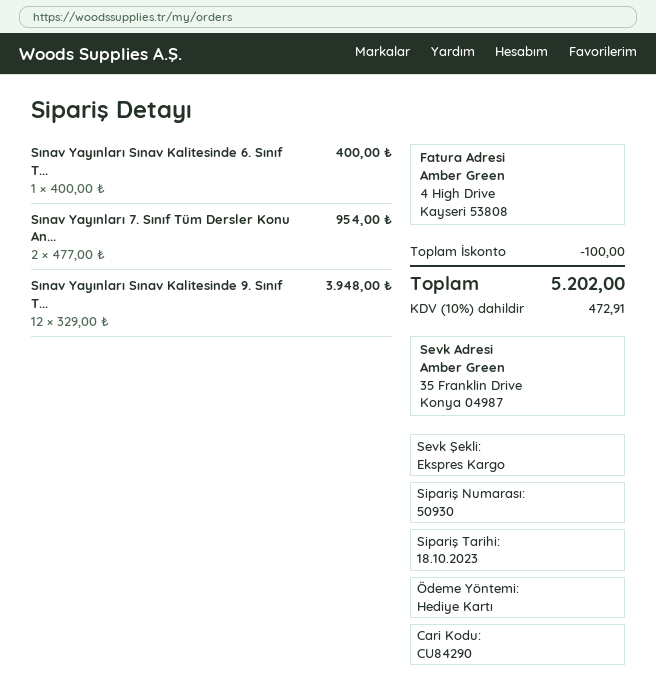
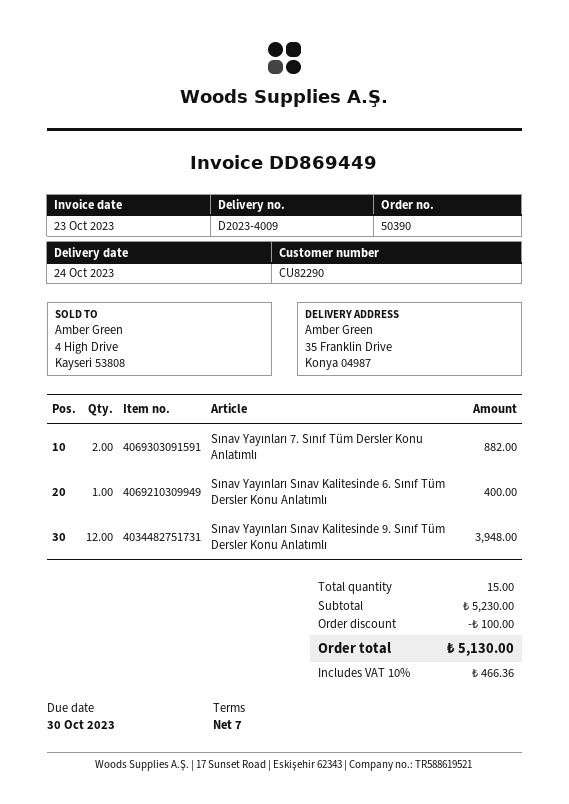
order number: 50930 -> 50390
customer number: CU84290 -> CU82290
Sınav Yayınları 7. Sınıf Tüm Dersler Konu An...: 2 for 954.00 -> 2 for 882.00
tax: 10% = 472.91 -> 10% = 466.36
total: 5202.00 -> 5130.00

